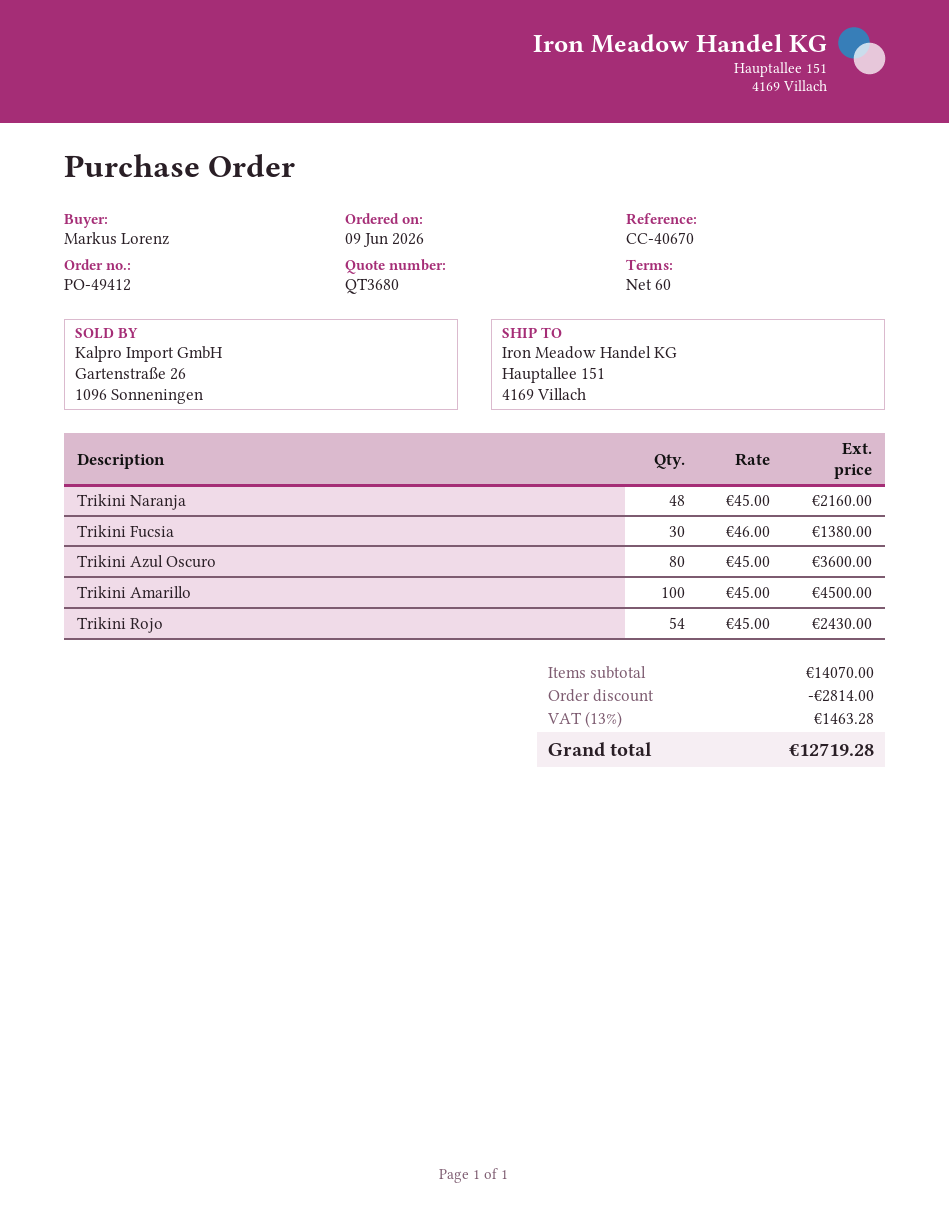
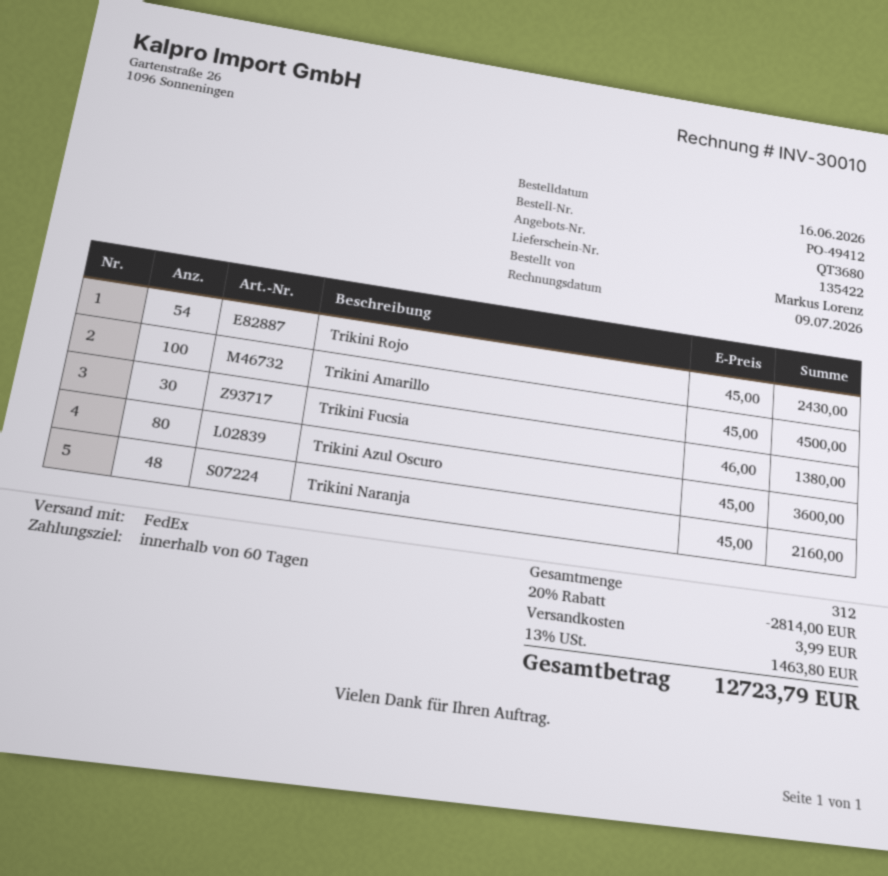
order date: 2026-06-09 -> 2026-06-16
shipping: none -> 3.99
tax: 13% = 1463.28 -> 13% = 1463.80
total: 12719.28 -> 12723.79

